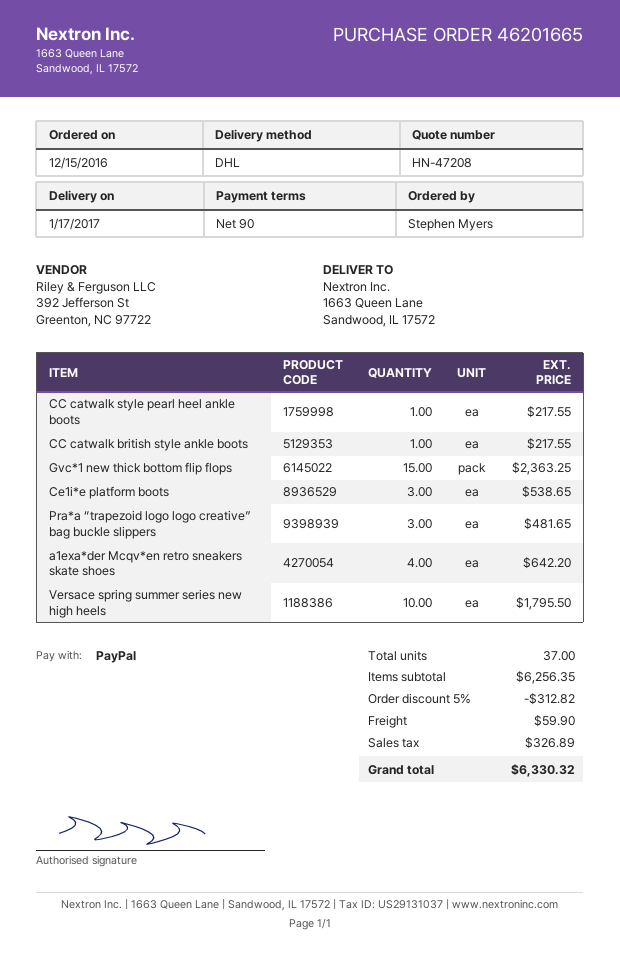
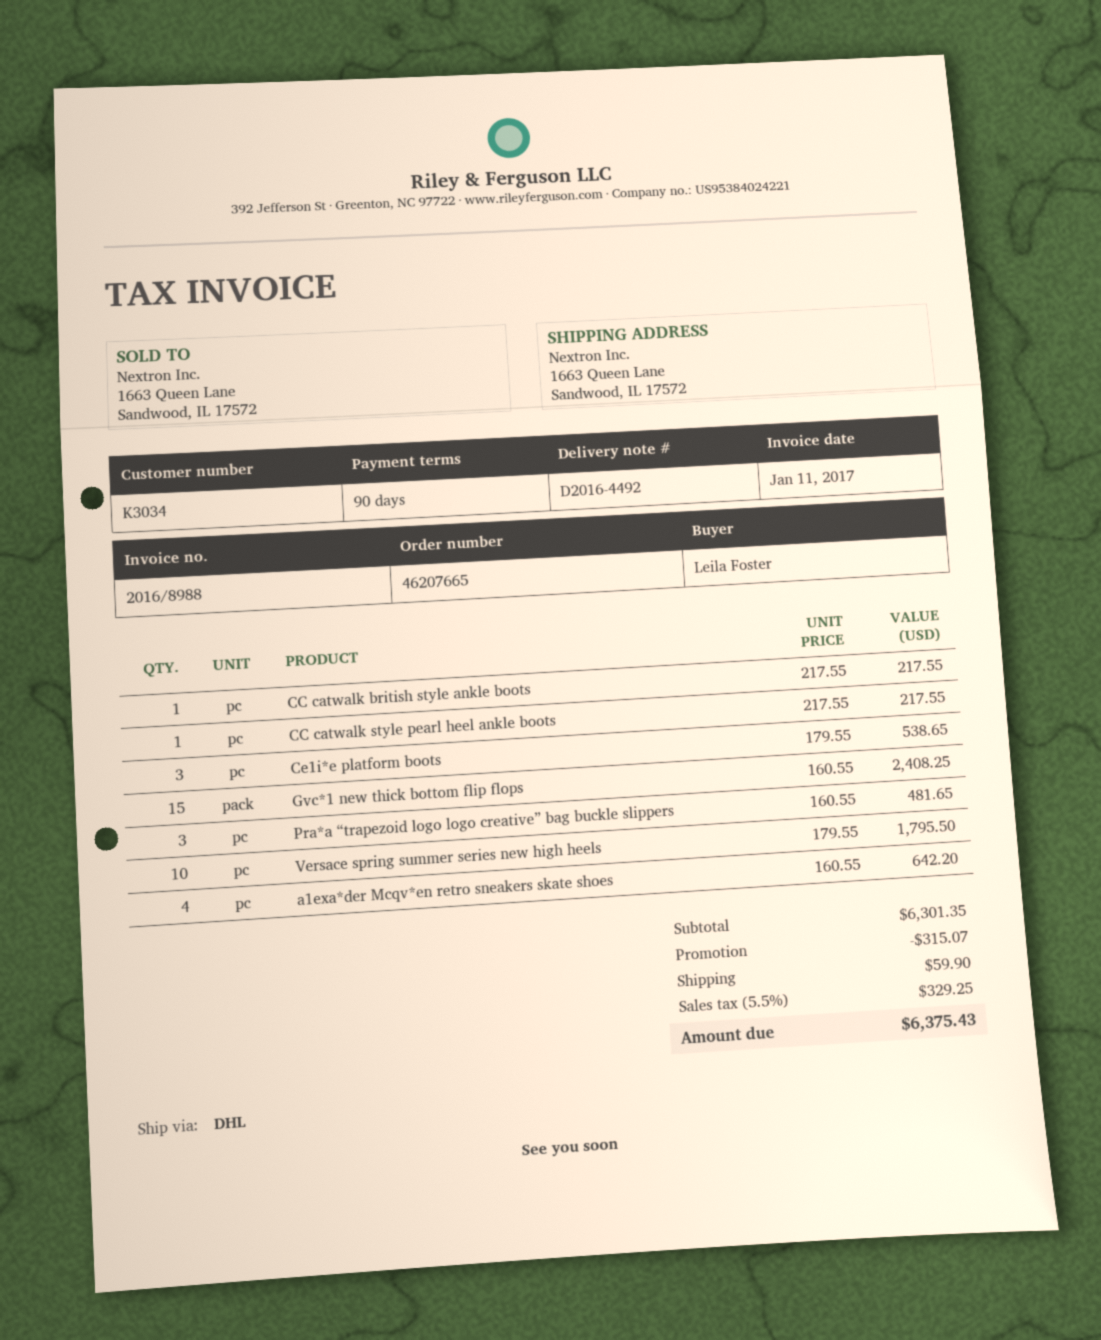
order number: 46201665 -> 46207665
ordered by: Stephen Myers -> Leila Foster
Gvc*1 new thick bottom flip flops: 15 for 2363.25 -> 15 for 2408.25
subtotal: 6256.35 -> 6301.35
discount: 312.82 -> 315.07
tax: 326.89 -> 329.25
total: 6330.32 -> 6375.43

